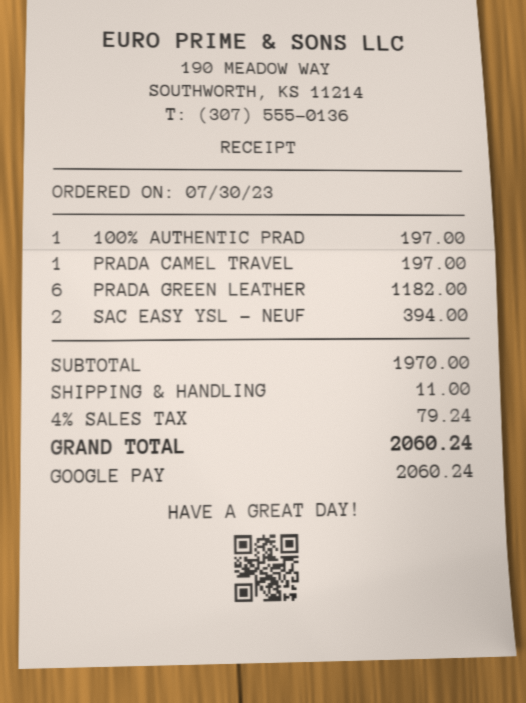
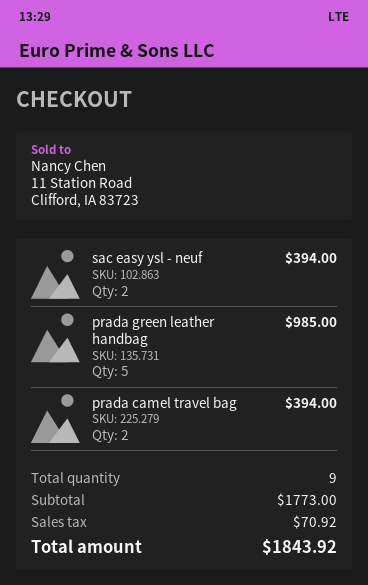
100% AUTHENTIC PRAD: 1 for 197.00 -> none
PRADA CAMEL TRAVEL: 1 for 197.00 -> 2 for 394.00
PRADA GREEN LEATHER: 6 for 1182.00 -> 5 for 985.00
subtotal: 1970.00 -> 1773.00
shipping: 11.00 -> none
tax: 79.24 -> 70.92
total: 2060.24 -> 1843.92

